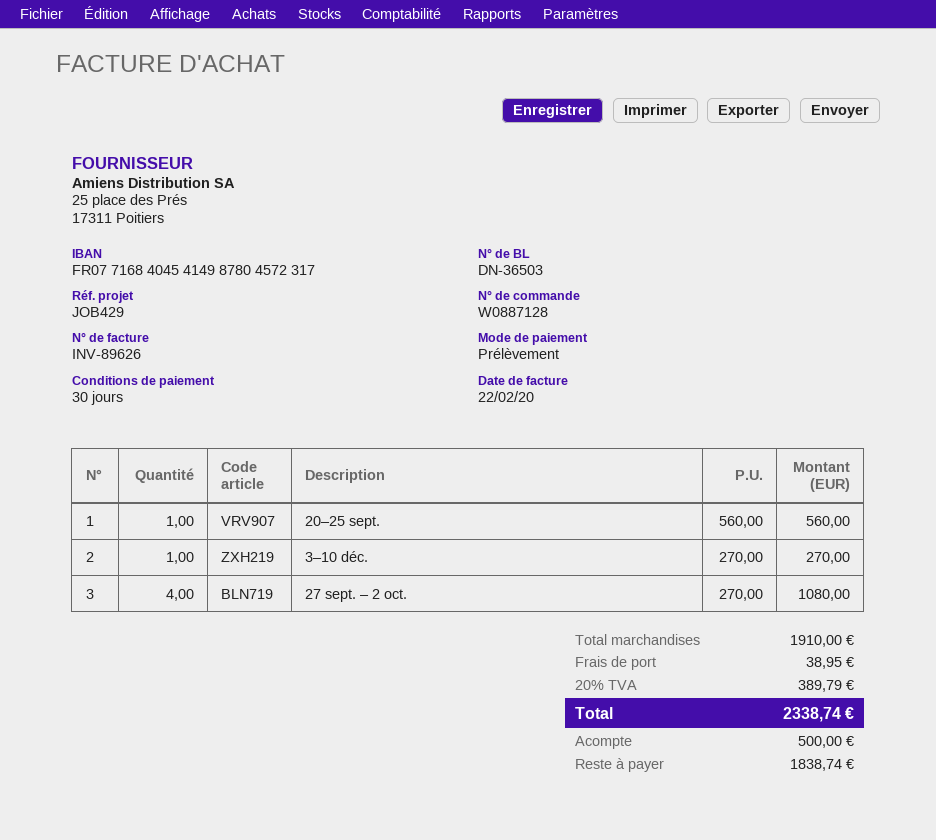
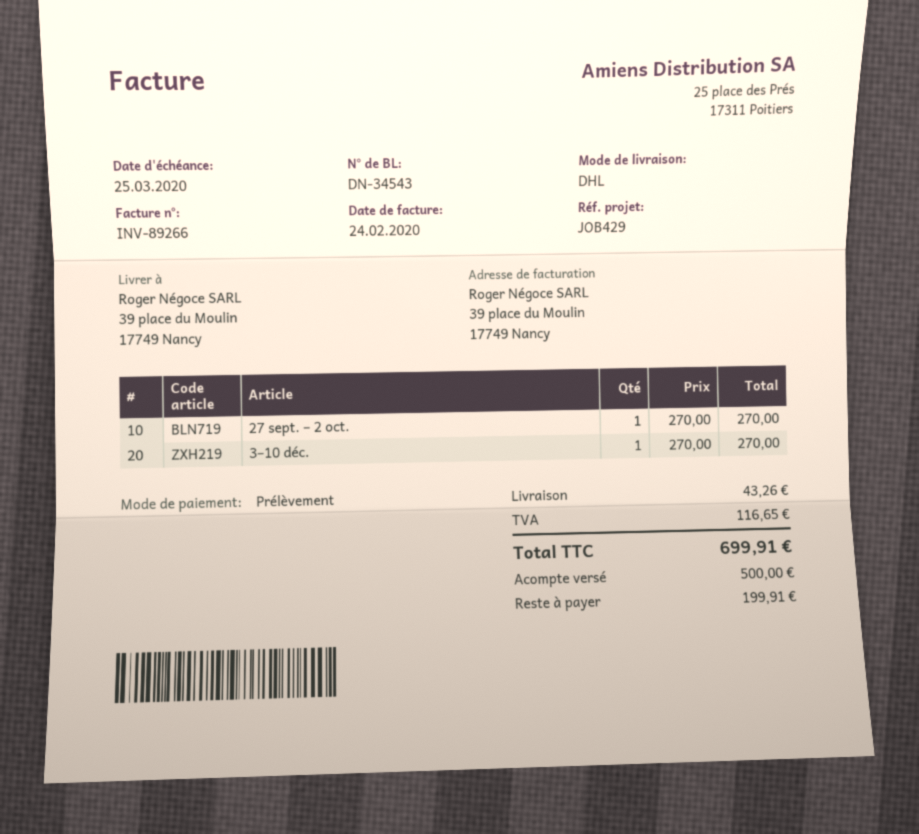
delivery note number: DN-36503 -> DN-34543
invoice number: INV-89626 -> INV-89266
invoice date: 2020-02-22 -> 2020-02-24
20–25 sept.: 1 x 560.00 = 560.00 -> none
27 sept. – 2 oct.: 4 x 270.00 = 1080.00 -> 1 x 270.00 = 270.00
shipping: 38.95 -> 43.26
tax: 389.79 -> 116.65
total: 2338.74 -> 699.91
balance: 1838.74 -> 199.91

